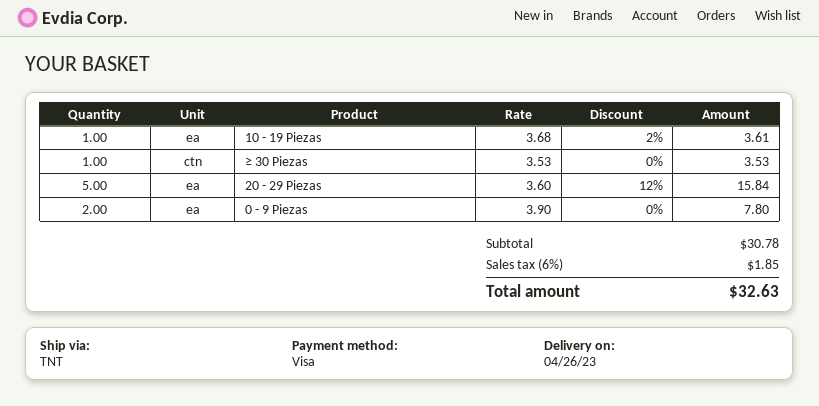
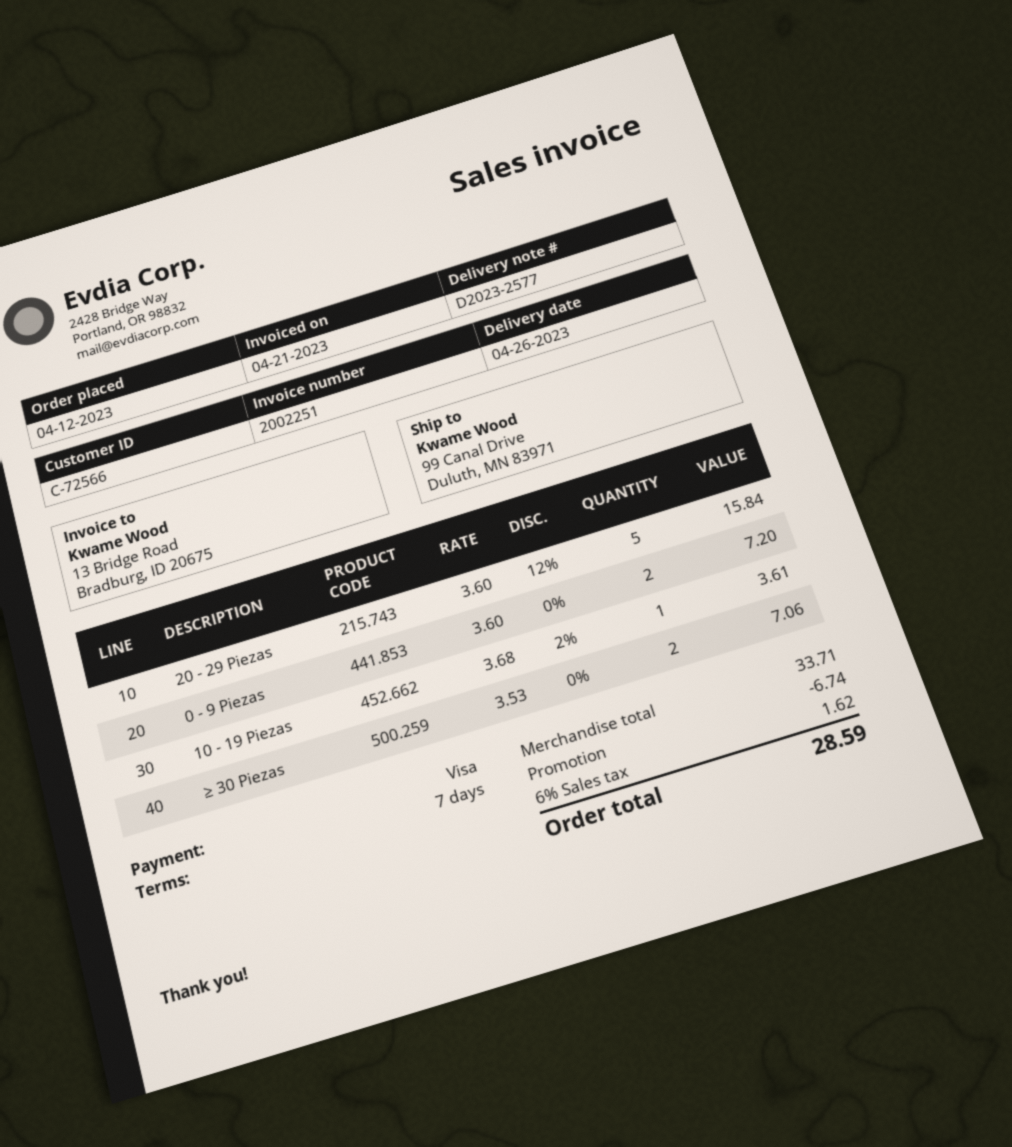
≥ 30 Piezas: 1 x 3.53 = 3.53 -> 2 x 3.53 = 7.06
0 - 9 Piezas: 2 x 3.90 = 7.80 -> 2 x 3.60 = 7.20
subtotal: 30.78 -> 33.71
discount: none -> 6.74
tax: 6% = 1.85 -> 6% = 1.62
total: 32.63 -> 28.59

